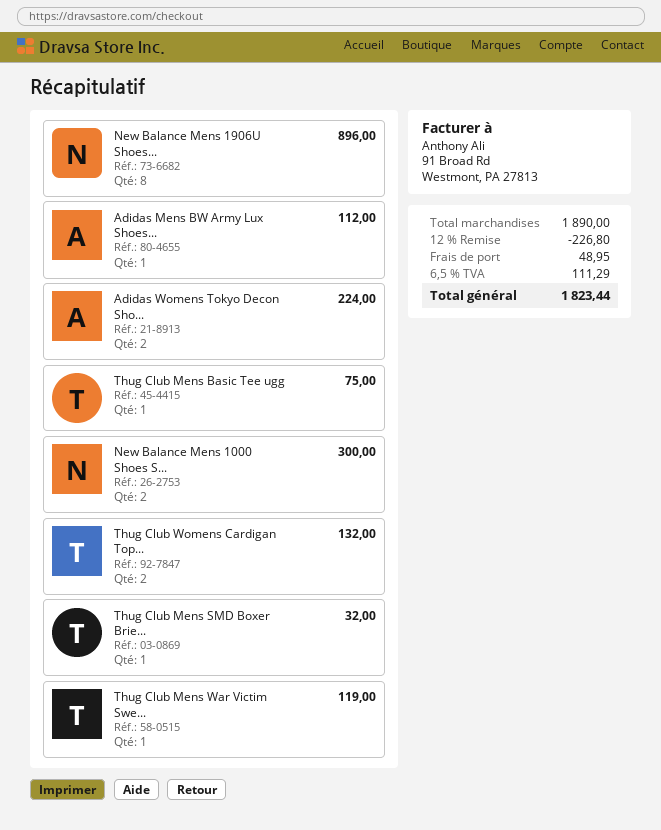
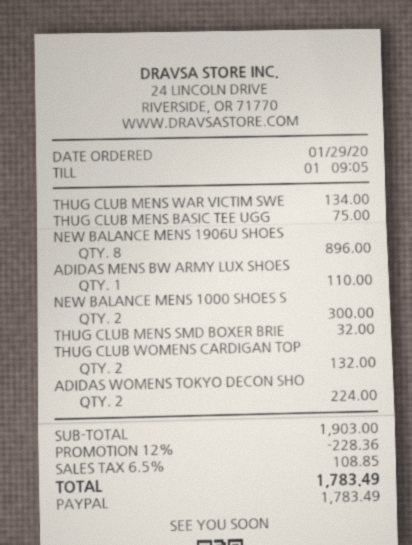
Adidas Mens BW Army Lux Shoes...: 1 for 112.00 -> 1 for 110.00
Thug Club Mens War Victim Swe...: 1 for 119.00 -> 1 for 134.00
subtotal: 1890.00 -> 1903.00
discount: 12% = 226.80 -> 12% = 228.36
shipping: 48.95 -> none
tax: 6.5% = 111.29 -> 6.5% = 108.85
total: 1823.44 -> 1783.49

